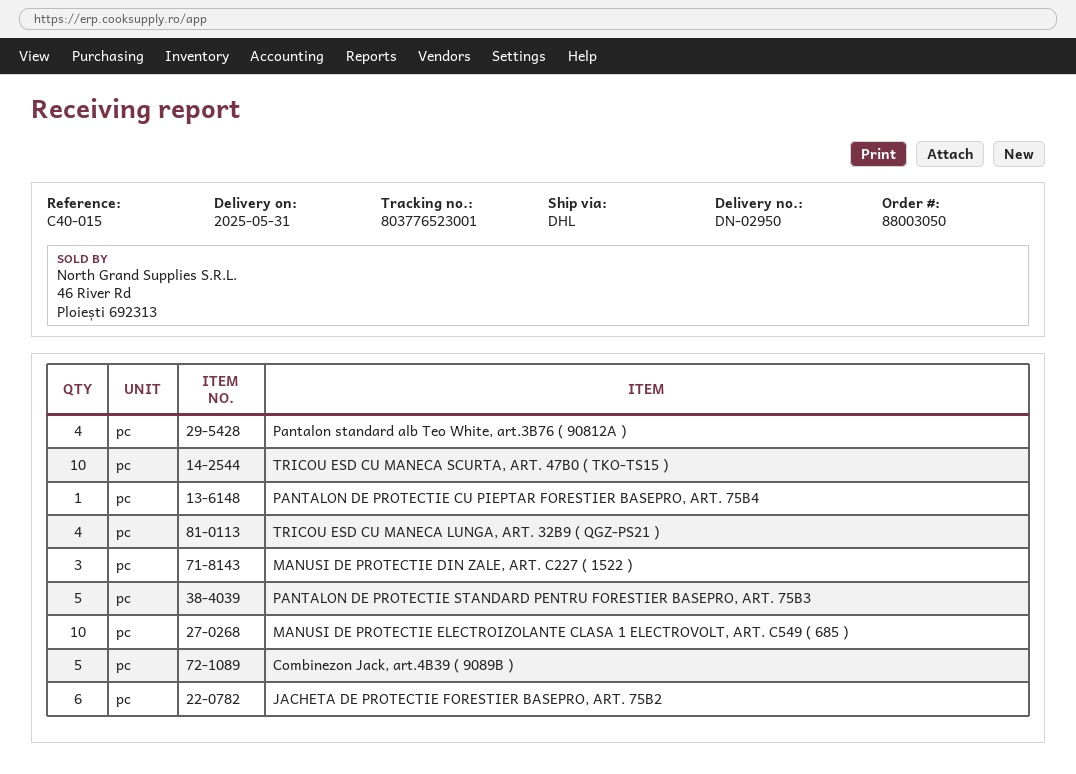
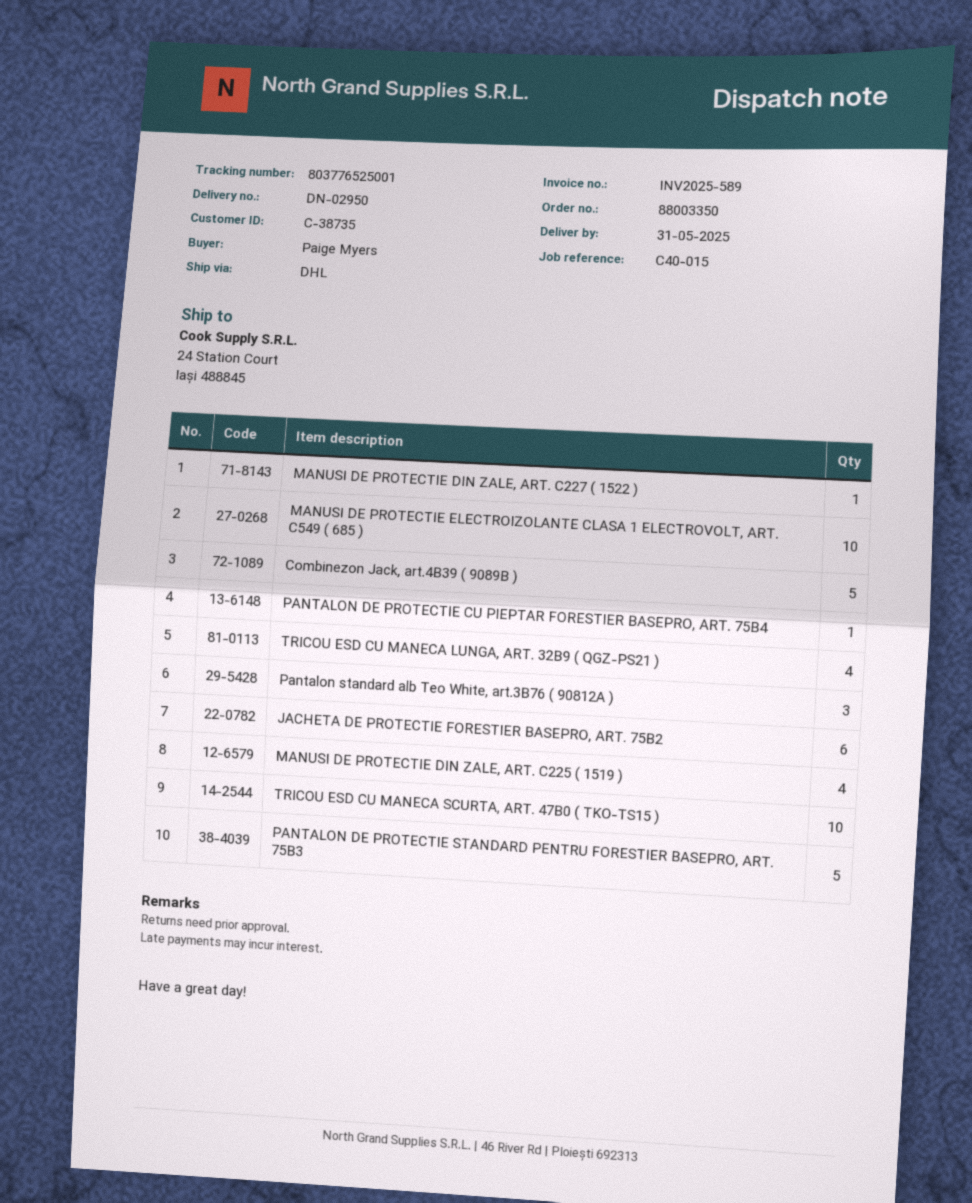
order number: 88003050 -> 88003350
tracking number: 803776523001 -> 803776525001
Pantalon standard alb Teo White, art.3B76 ( 90812A ): 4 -> 3
MANUSI DE PROTECTIE DIN ZALE, ART. C227 ( 1522 ): 3 -> 1
MANUSI DE PROTECTIE DIN ZALE, ART. C225 ( 1519 ): none -> 4

